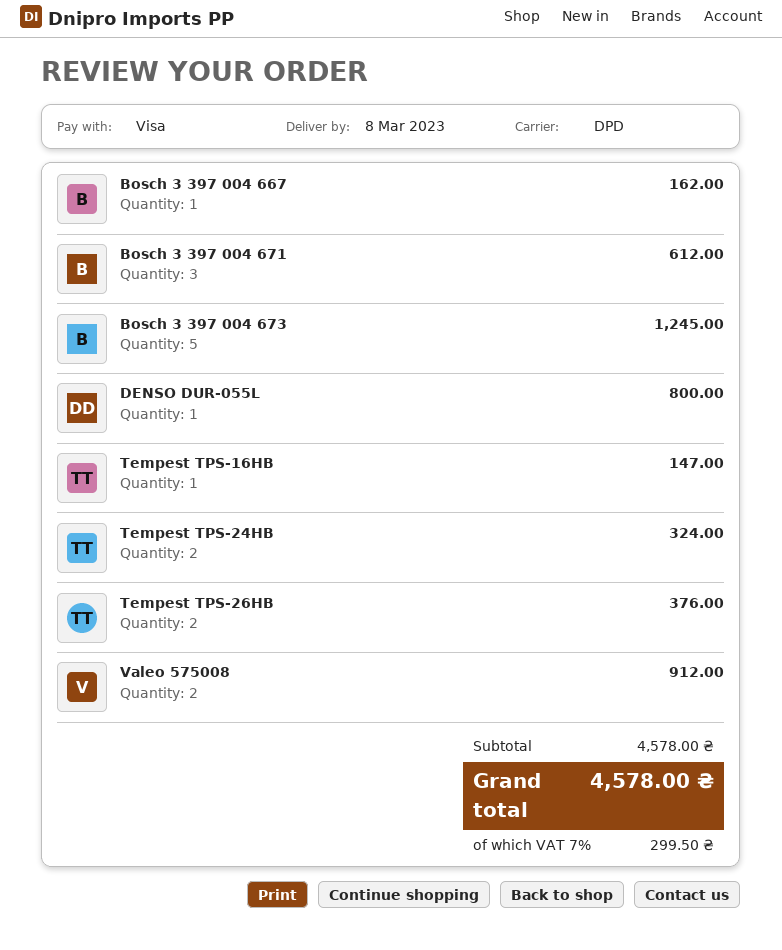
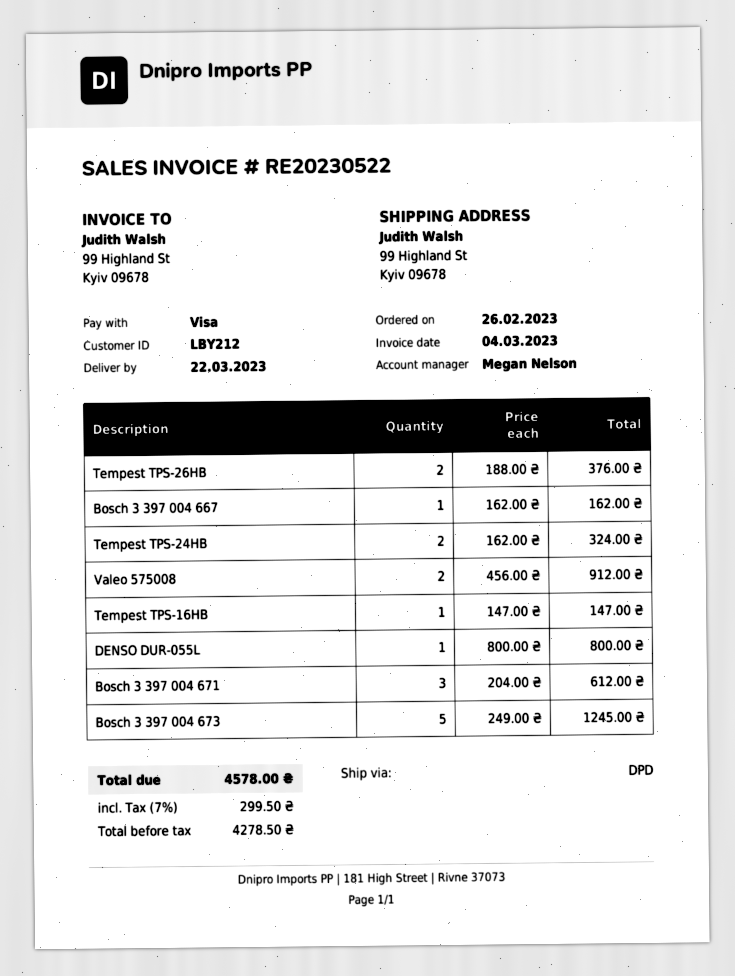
delivery date: 2023-03-08 -> 2023-03-22

